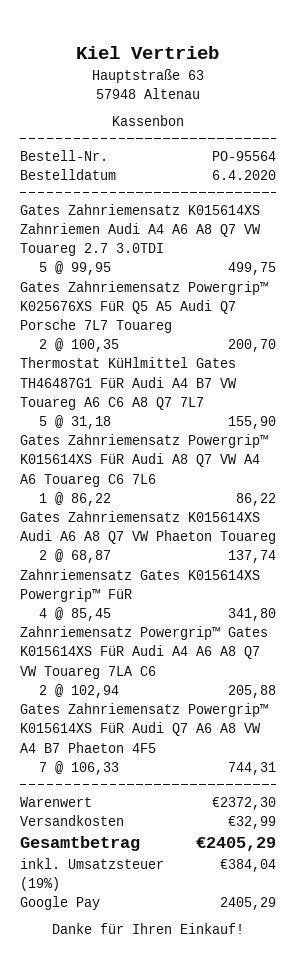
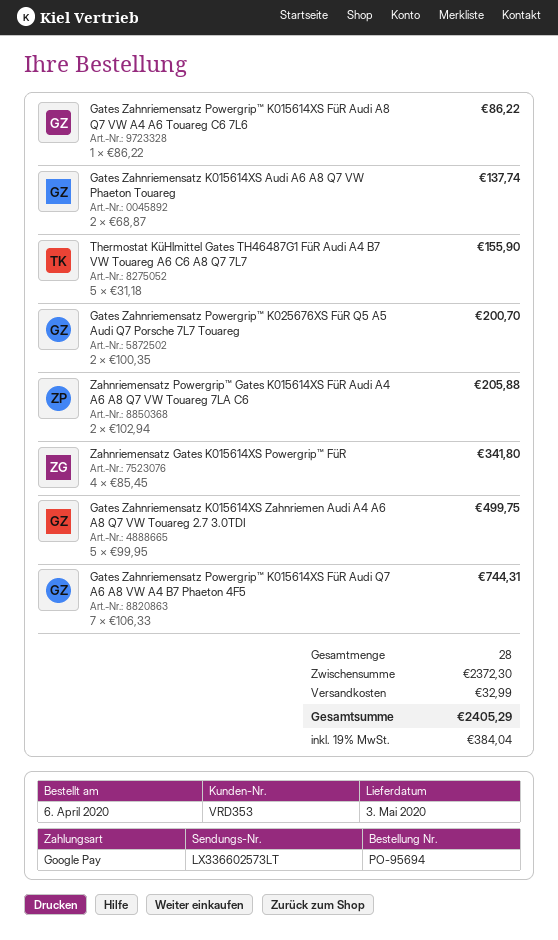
order number: PO-95564 -> PO-95694

